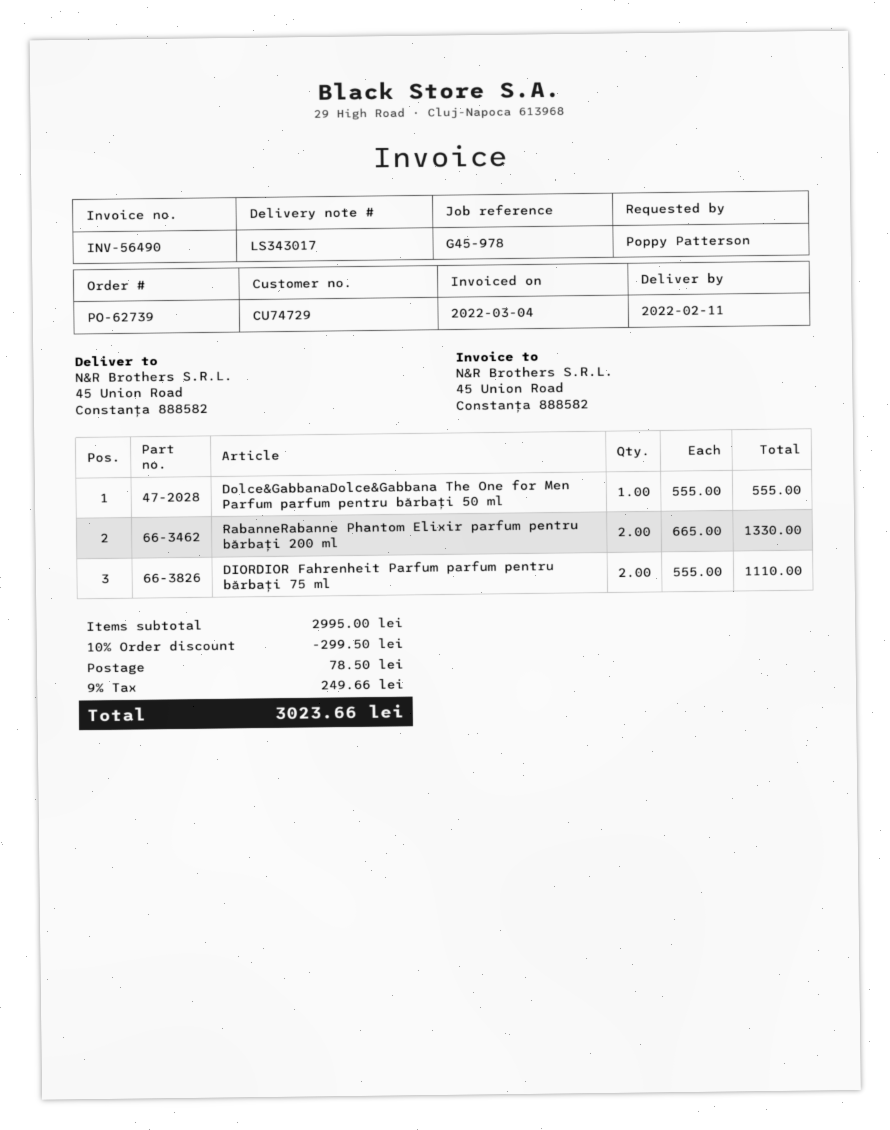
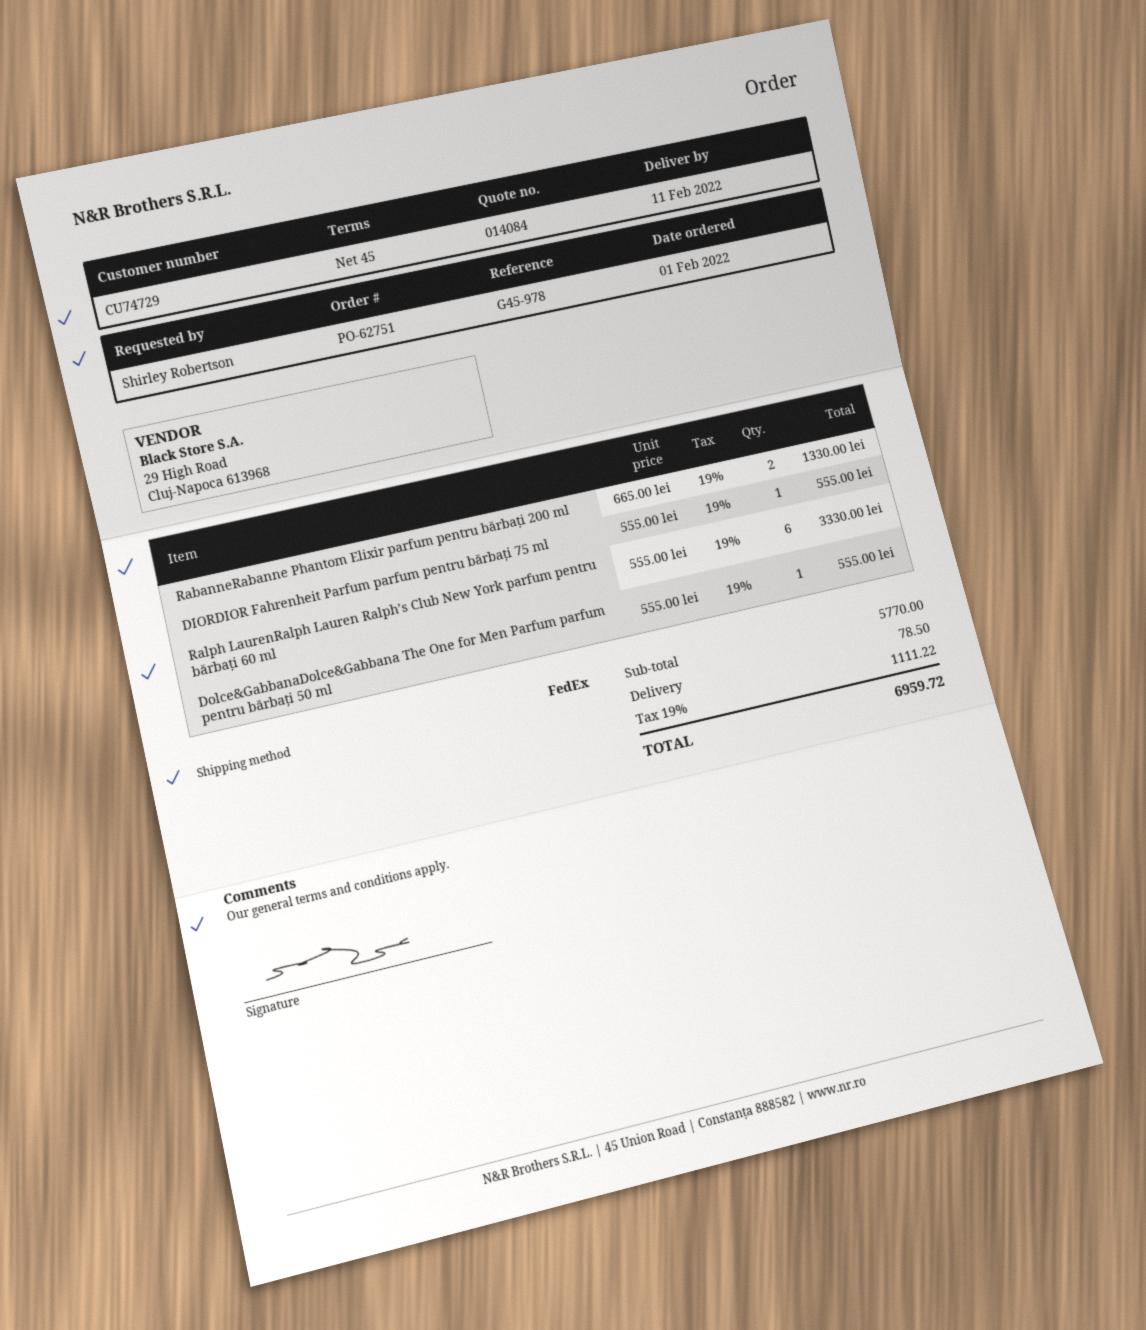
order number: PO-62739 -> PO-62751
ordered by: Poppy Patterson -> Shirley Robertson
DIORDIOR Fahrenheit Parfum parfum pentru bărbați 75 ml: 2 x 555.00 = 1110.00 -> 1 x 555.00 = 555.00
Ralph LaurenRalph Lauren Ralph’s Club New York parfum pentru bărbați 60 ml: none -> 6 x 555.00 = 3330.00
subtotal: 2995.00 -> 5770.00
discount: 10% = 299.50 -> none
tax: 9% = 249.66 -> 19% = 1111.22
total: 3023.66 -> 6959.72

